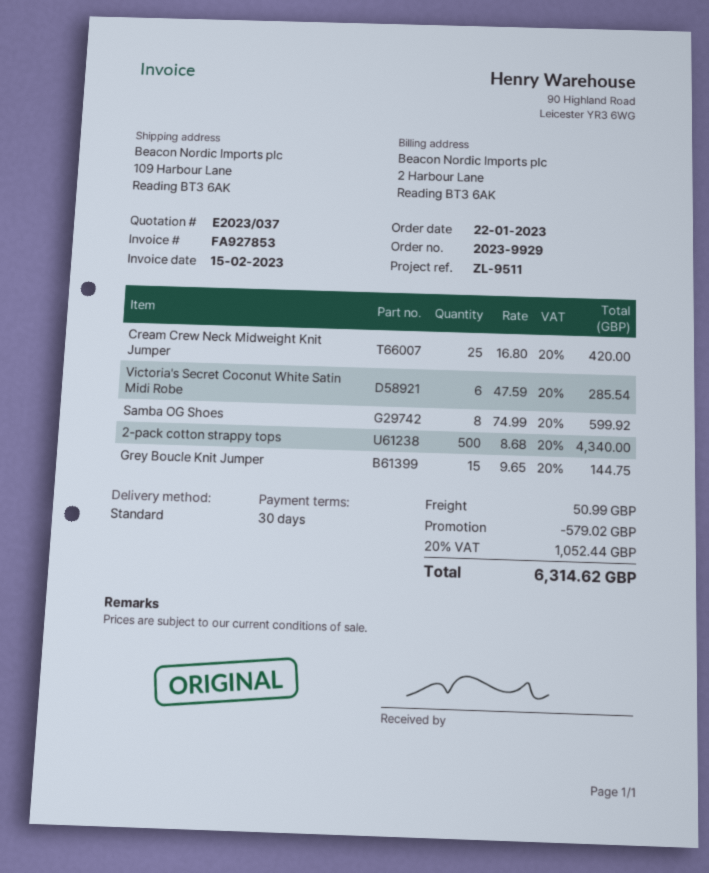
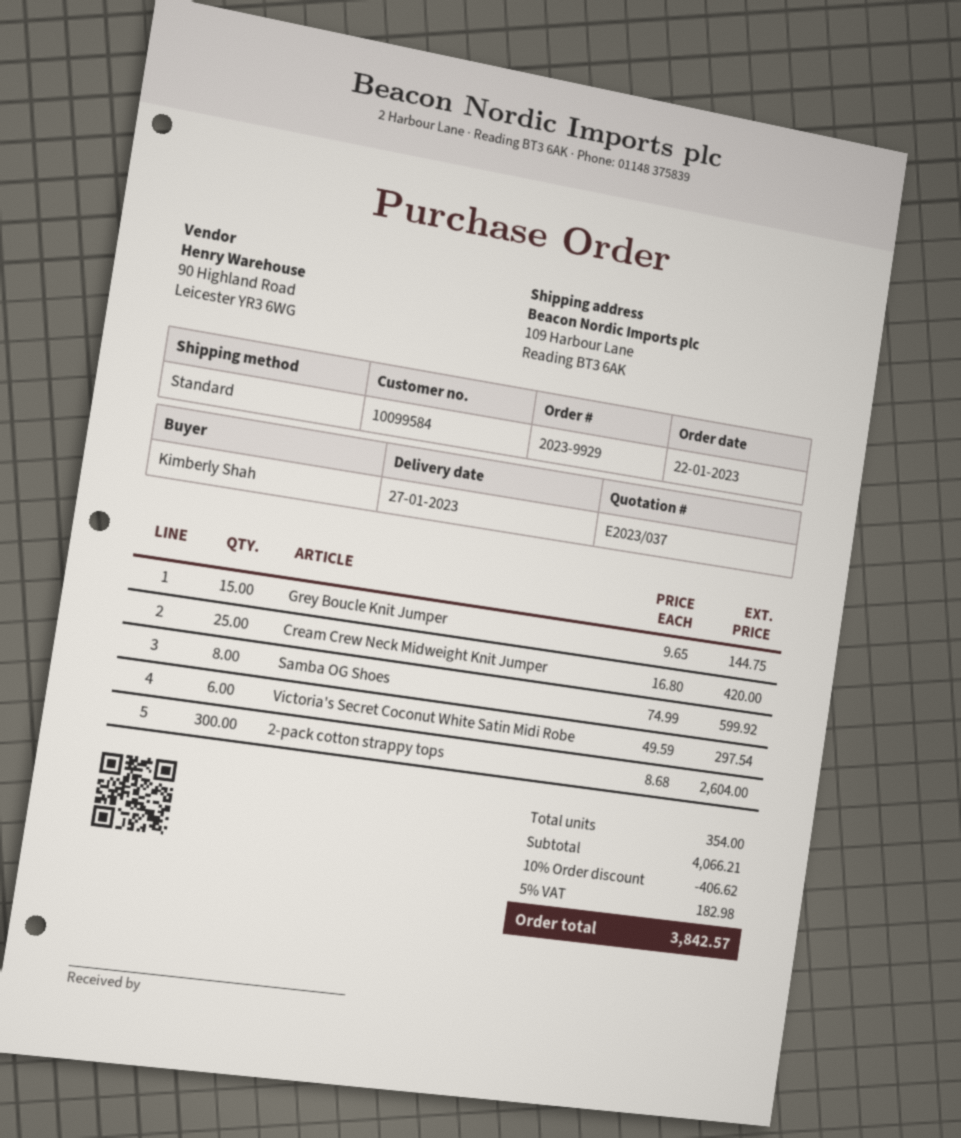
Victoria's Secret Coconut White Satin Midi Robe: 6 x 47.59 = 285.54 -> 6 x 49.59 = 297.54
2-pack cotton strappy tops: 500 x 8.68 = 4340.00 -> 300 x 8.68 = 2604.00
discount: 579.02 -> 406.62
shipping: 50.99 -> none
tax: 20% = 1052.44 -> 5% = 182.98
total: 6314.62 -> 3842.57

